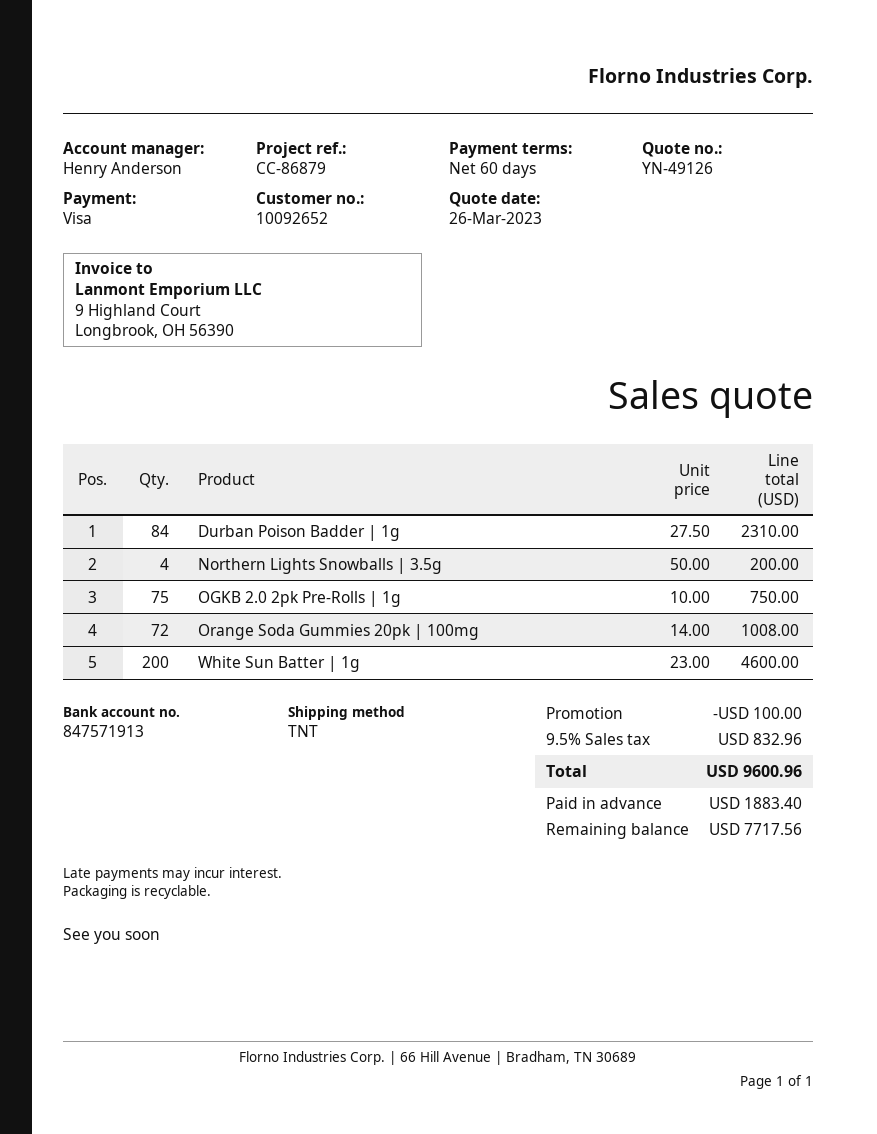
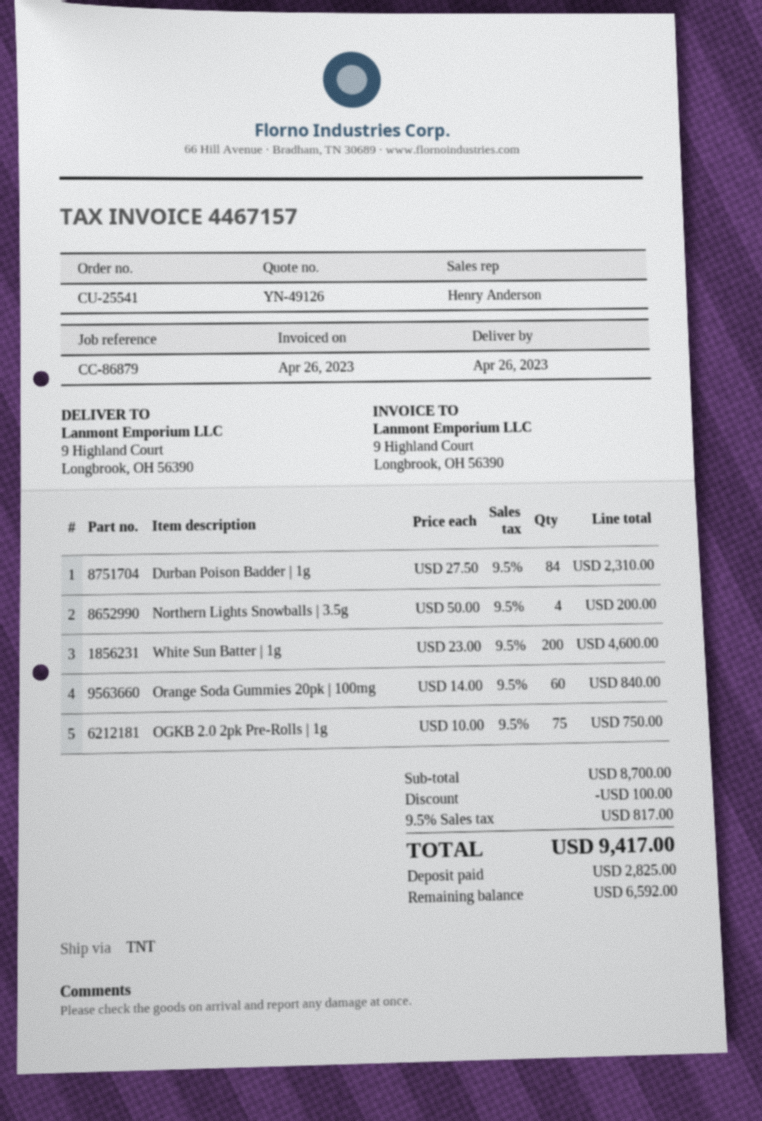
Orange Soda Gummies 20pk | 100mg: 72 x 14.00 = 1008.00 -> 60 x 14.00 = 840.00
tax: 9.5% = 832.96 -> 9.5% = 817.00
total: 9600.96 -> 9417.00
deposit: 1883.40 -> 2825.00
balance: 7717.56 -> 6592.00

